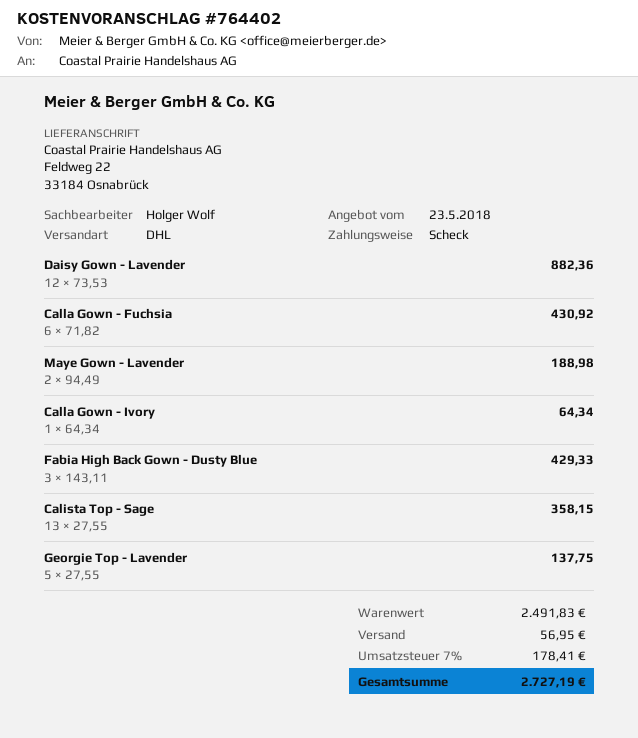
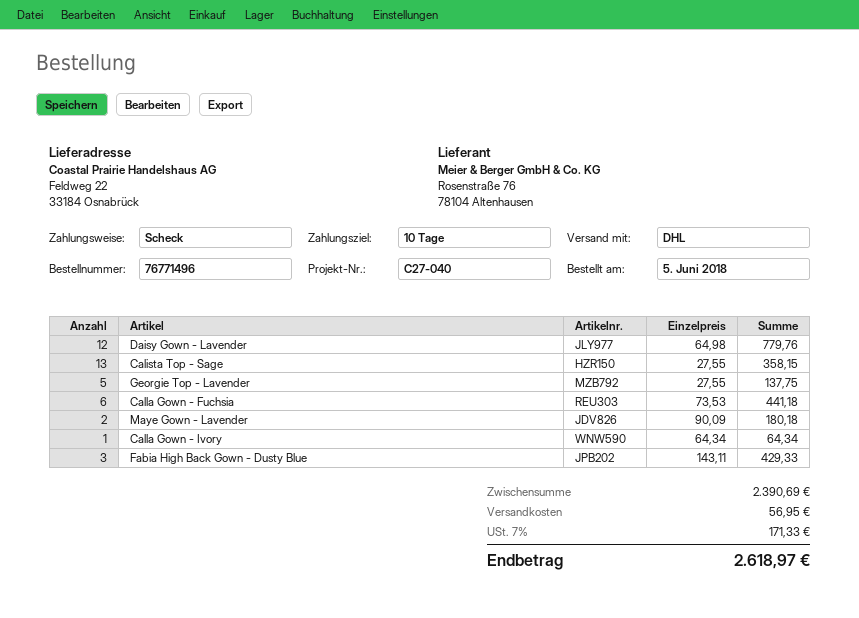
Daisy Gown - Lavender: 12 x 73.53 = 882.36 -> 12 x 64.98 = 779.76
Calla Gown - Fuchsia: 6 x 71.82 = 430.92 -> 6 x 73.53 = 441.18
Maye Gown - Lavender: 2 x 94.49 = 188.98 -> 2 x 90.09 = 180.18
subtotal: 2491.83 -> 2390.69
tax: 7% = 178.41 -> 7% = 171.33
total: 2727.19 -> 2618.97

